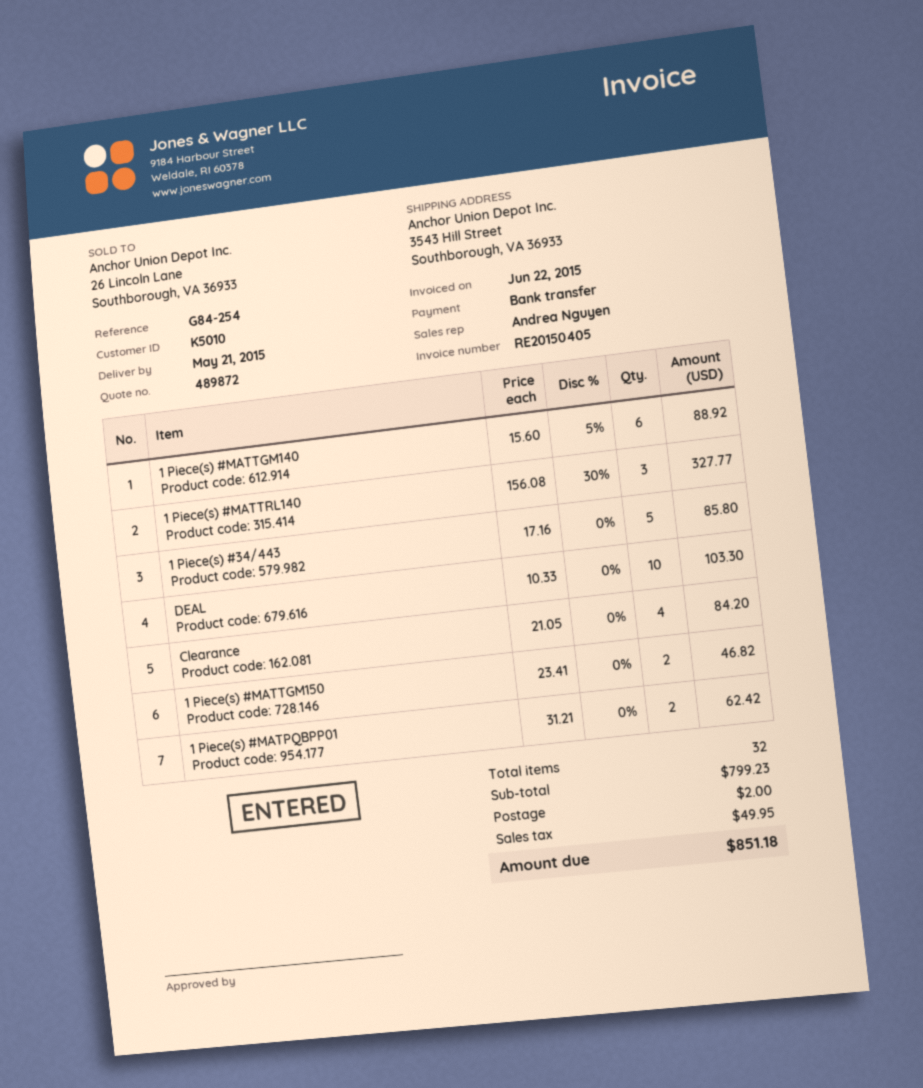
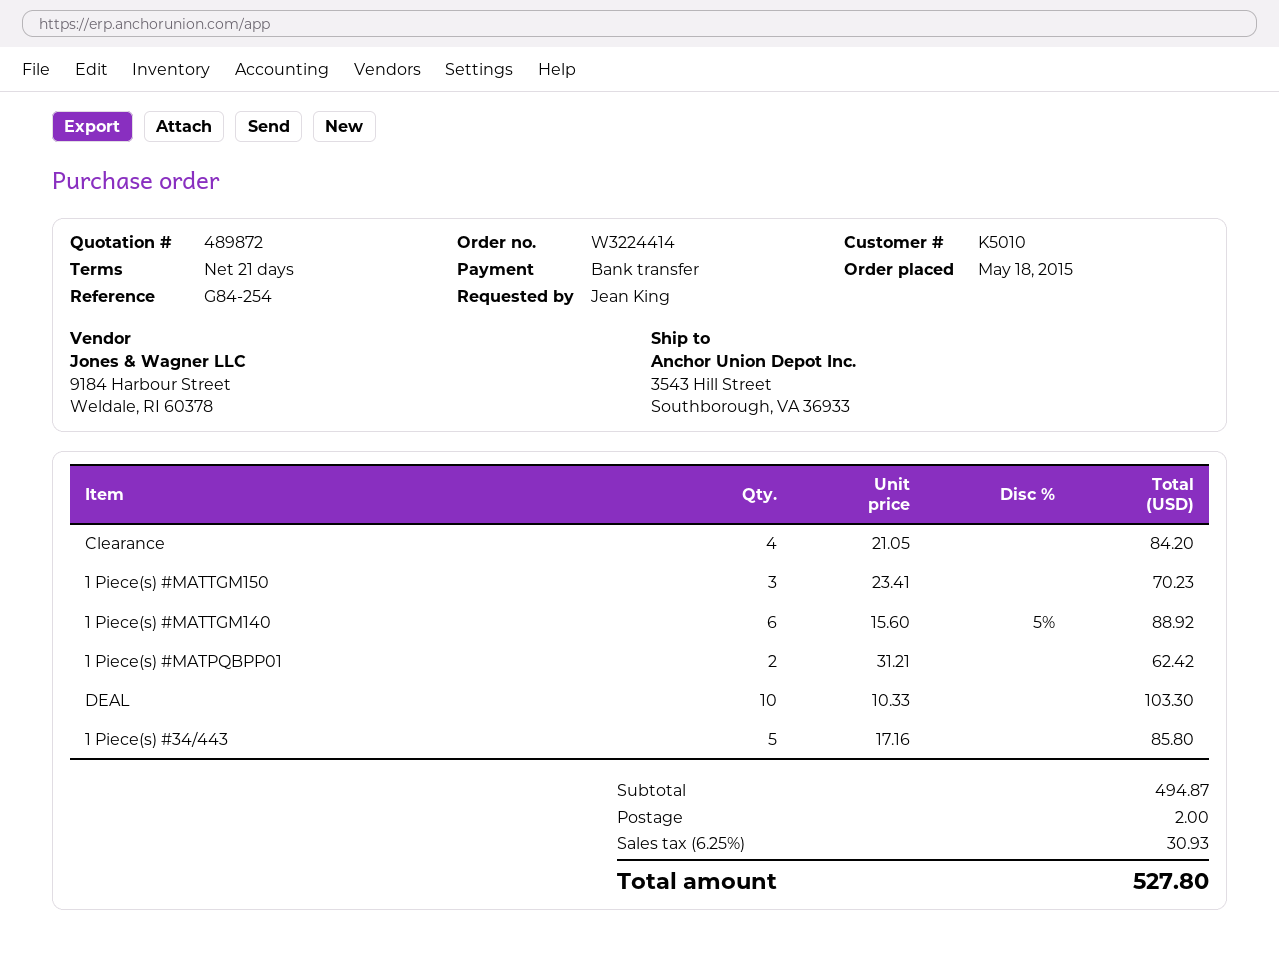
1 Piece(s) #MATTRL140: 3 x 156.08 - 30% = 327.77 -> none
1 Piece(s) #MATTGM150: 2 x 23.41 = 46.82 -> 3 x 23.41 = 70.23
subtotal: 799.23 -> 494.87
tax: 49.95 -> 30.93
total: 851.18 -> 527.80

